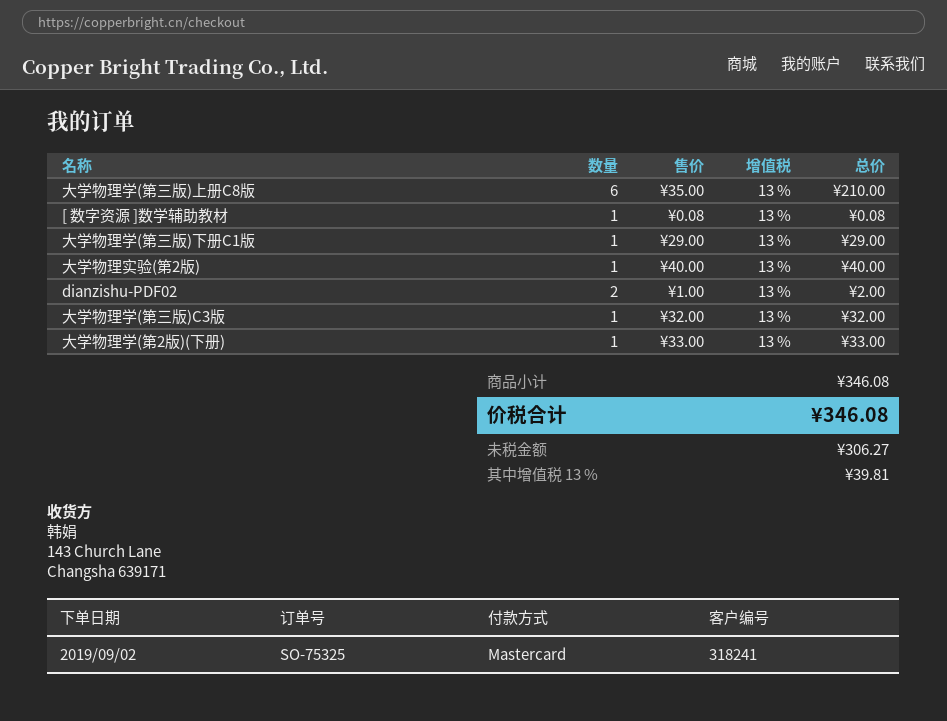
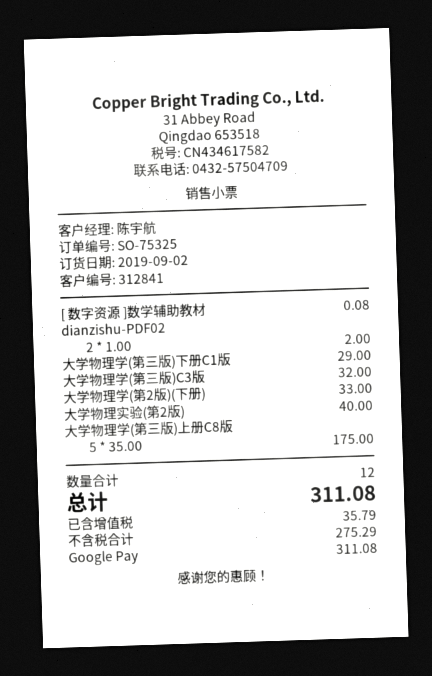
customer number: 318241 -> 312841
payment method: Mastercard -> Google Pay
大学物理学(第三版)上册C8版: 6 x 35.00 = 210.00 -> 5 x 35.00 = 175.00
net: 306.27 -> 275.29
tax: 39.81 -> 35.79
total: 346.08 -> 311.08

